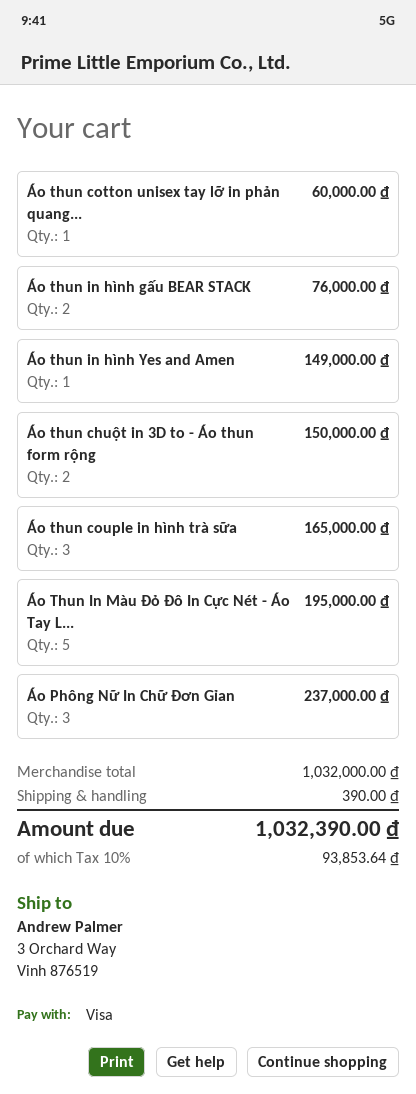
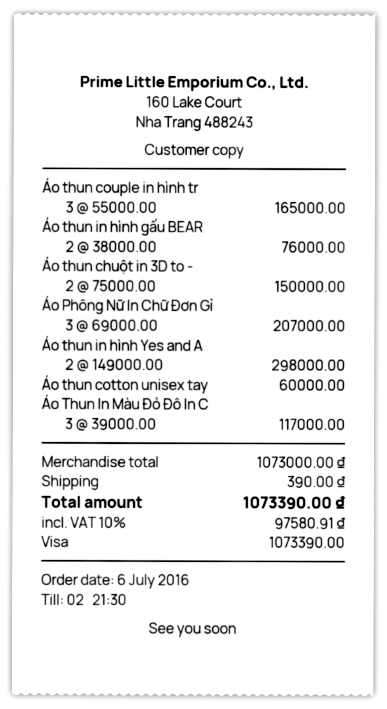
Áo thun in hình Yes and Amen: 1 for 149000.00 -> 2 for 298000.00
Áo Thun In Màu Đỏ Đô In Cực Nét - Áo Tay L...: 5 for 195000.00 -> 3 for 117000.00
Áo Phông Nữ In Chữ Đơn Gỉan: 3 for 237000.00 -> 3 for 207000.00
subtotal: 1032000.00 -> 1073000.00
tax: 10% = 93853.64 -> 10% = 97580.91
total: 1032390.00 -> 1073390.00

